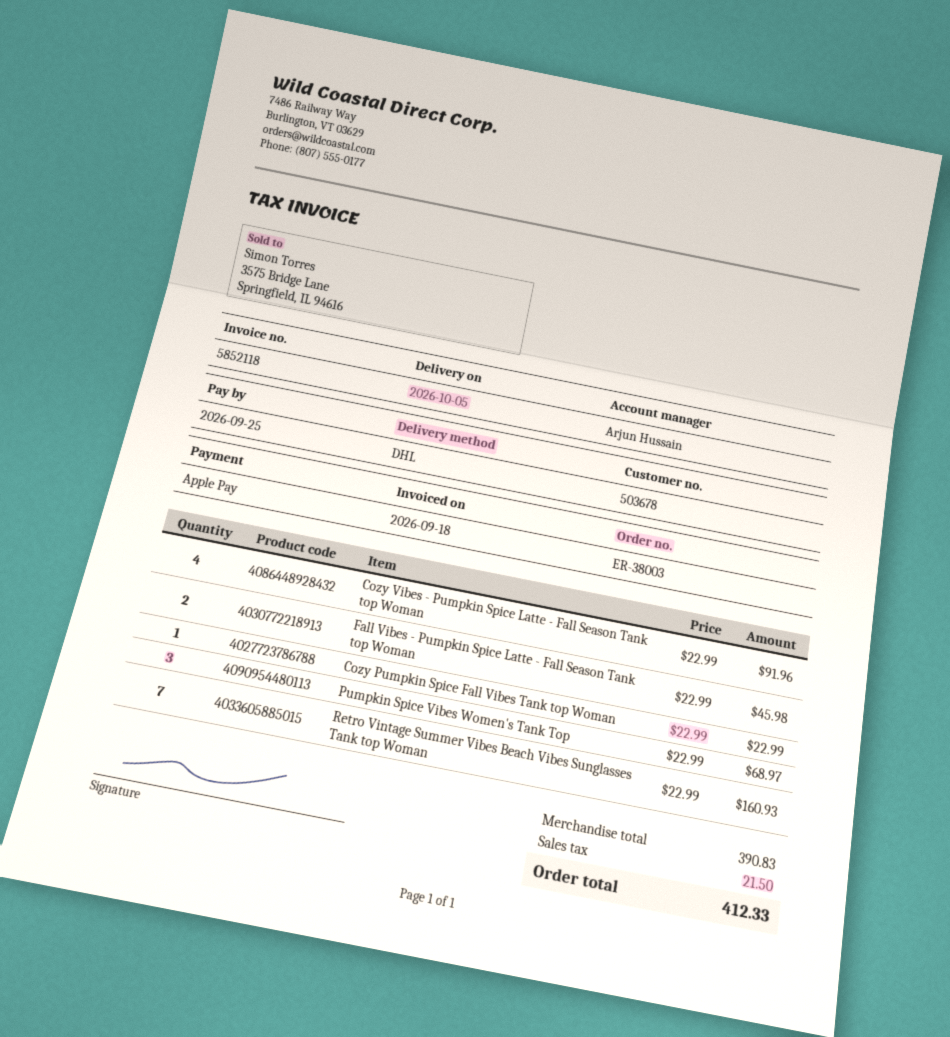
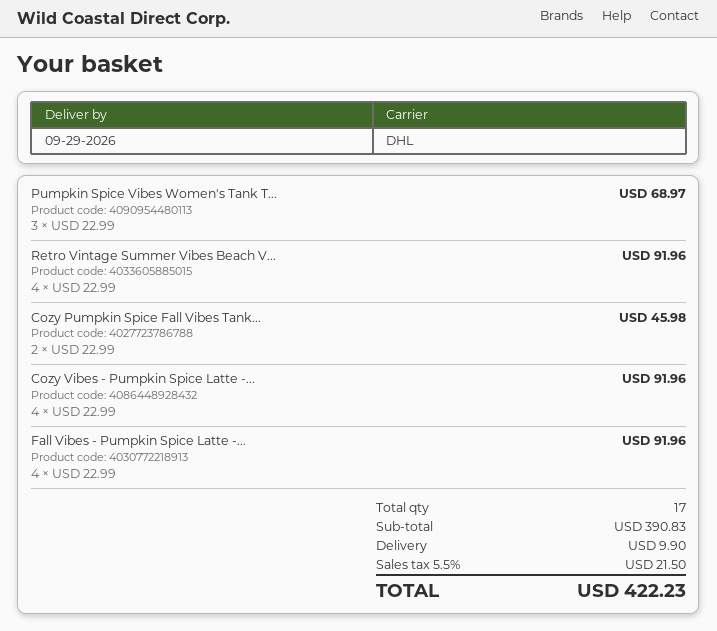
delivery date: 2026-10-05 -> 2026-09-29
Fall Vibes - Pumpkin Spice Latte - Fall Season Tank top Woman: 2 x 22.99 = 45.98 -> 4 x 22.99 = 91.96
Cozy Pumpkin Spice Fall Vibes Tank top Woman: 1 x 22.99 = 22.99 -> 2 x 22.99 = 45.98
Retro Vintage Summer Vibes Beach Vibes Sunglasses Tank top Woman: 7 x 22.99 = 160.93 -> 4 x 22.99 = 91.96
shipping: none -> 9.90
total: 412.33 -> 422.23

